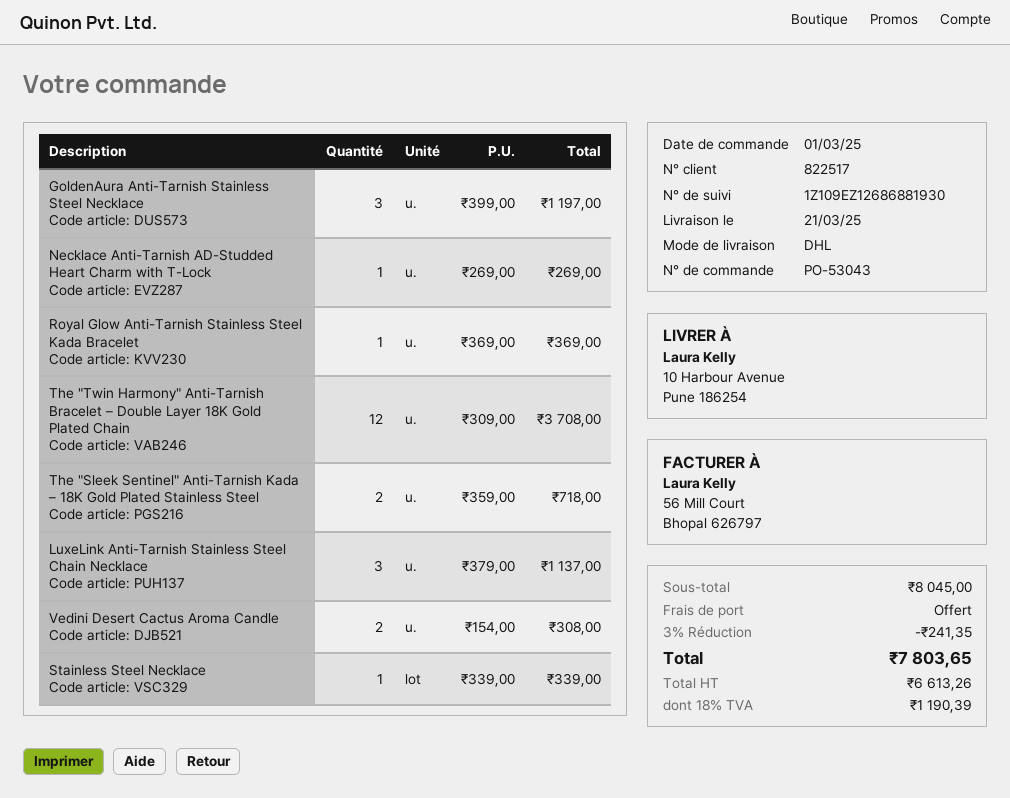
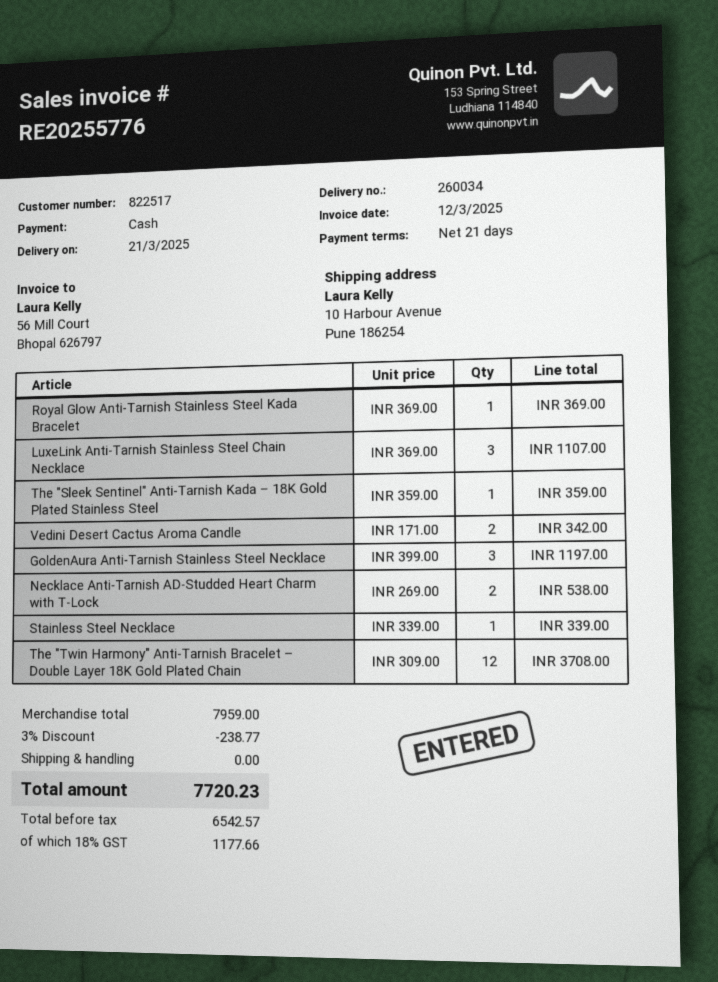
Necklace Anti-Tarnish AD-Studded Heart Charm with T-Lock: 1 x 269.00 = 269.00 -> 2 x 269.00 = 538.00
The "Sleek Sentinel" Anti-Tarnish Kada – 18K Gold Plated Stainless Steel: 2 x 359.00 = 718.00 -> 1 x 359.00 = 359.00
LuxeLink Anti-Tarnish Stainless Steel Chain Necklace: 3 x 379.00 = 1137.00 -> 3 x 369.00 = 1107.00
Vedini Desert Cactus Aroma Candle: 2 x 154.00 = 308.00 -> 2 x 171.00 = 342.00
subtotal: 8045.00 -> 7959.00
discount: 3% = 241.35 -> 3% = 238.77
net: 6613.26 -> 6542.57
tax: 18% = 1190.39 -> 18% = 1177.66
total: 7803.65 -> 7720.23

